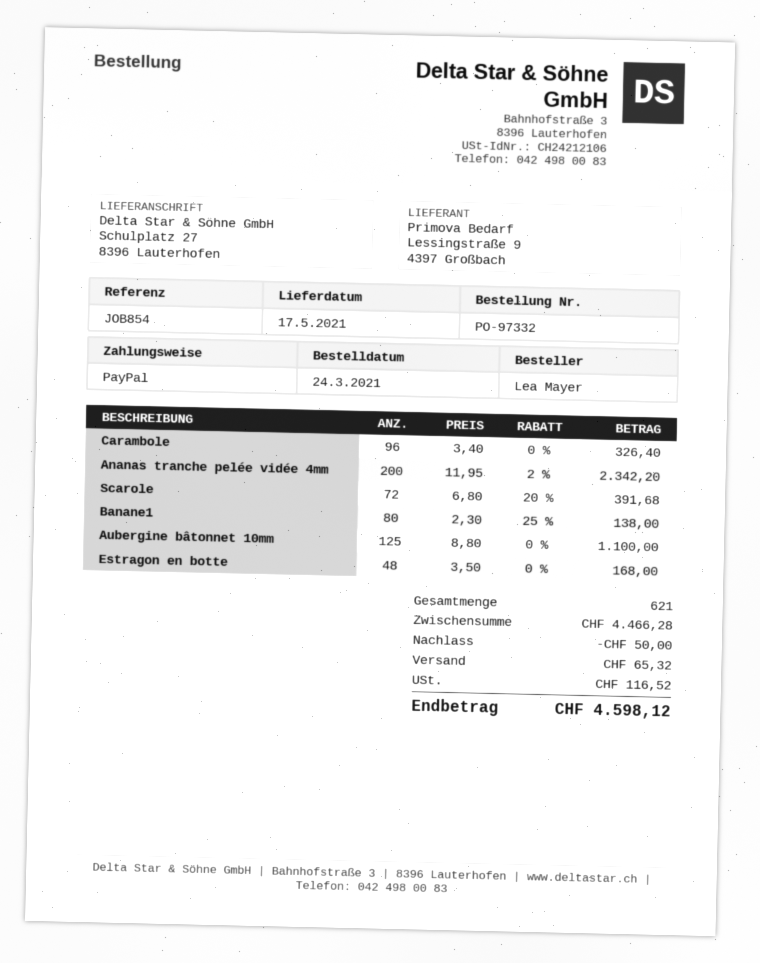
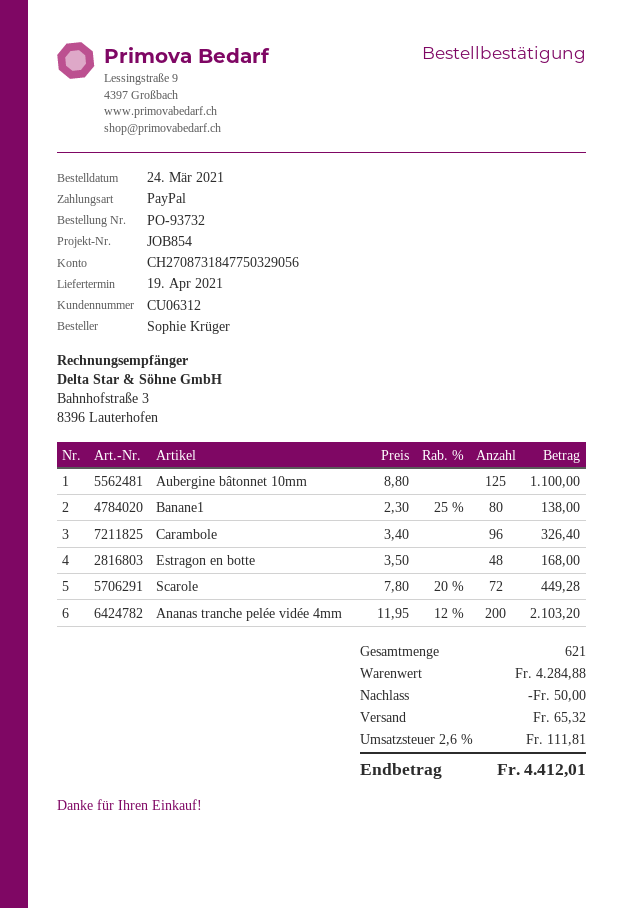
order number: PO-97332 -> PO-93732
delivery date: 2021-05-17 -> 2021-04-19
ordered by: Lea Mayer -> Sophie Krüger
Ananas tranche pelée vidée 4mm: 200 x 11.95 - 2% = 2342.20 -> 200 x 11.95 - 12% = 2103.20
Scarole: 72 x 6.80 - 20% = 391.68 -> 72 x 7.80 - 20% = 449.28
subtotal: 4466.28 -> 4284.88
tax: 116.52 -> 111.81
total: 4598.12 -> 4412.01

